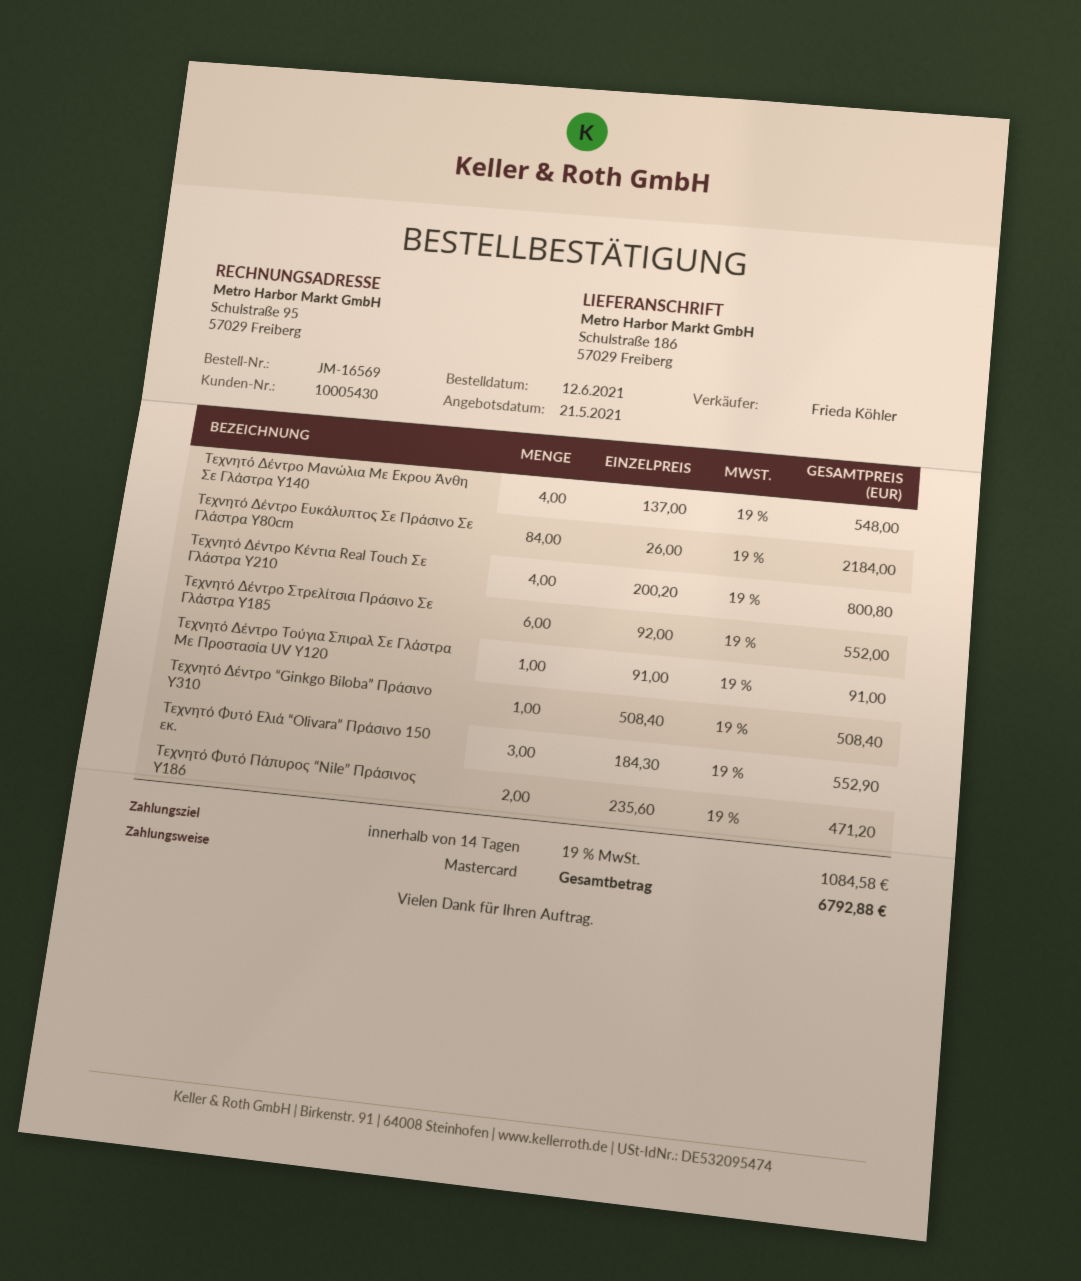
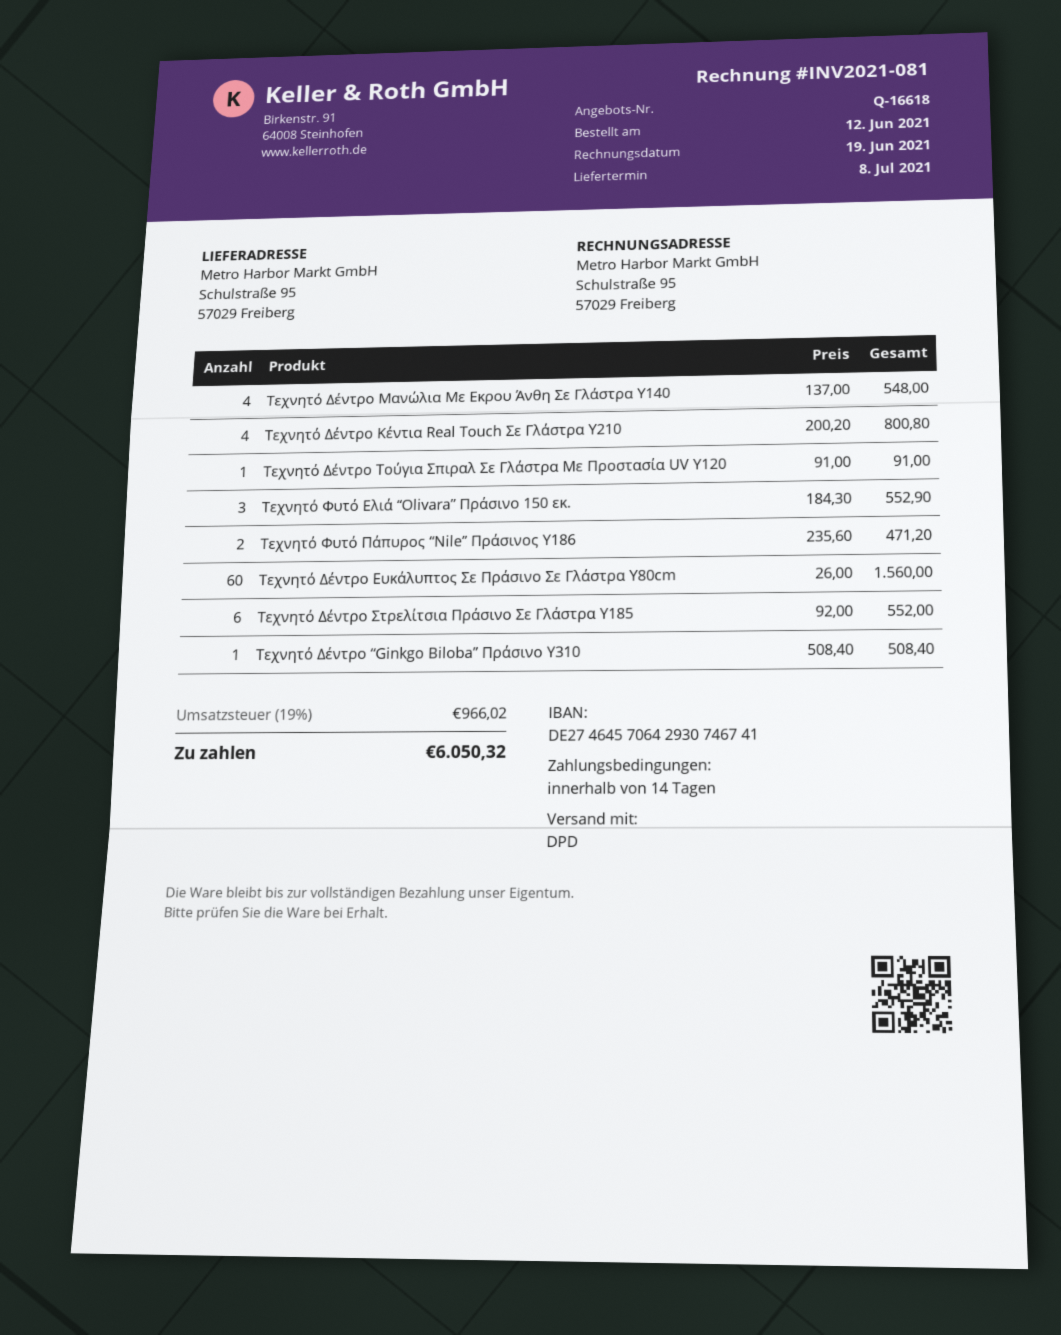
ship to: Schulstraße 186, 57029 Freiberg -> Schulstraße 95, 57029 Freiberg
Τεχνητό Δέντρο Ευκάλυπτος Σε Πράσινο Σε Γλάστρα Y80cm: 84 x 26.00 = 2184.00 -> 60 x 26.00 = 1560.00
tax: 19% = 1084.58 -> 19% = 966.02
total: 6792.88 -> 6050.32

